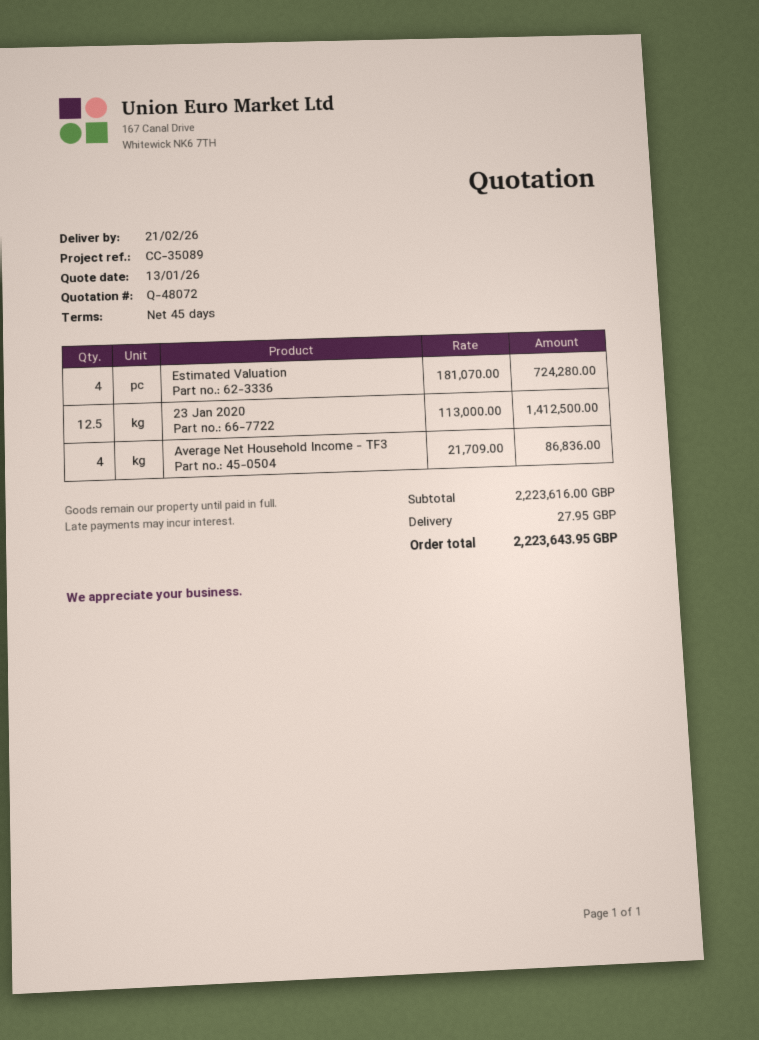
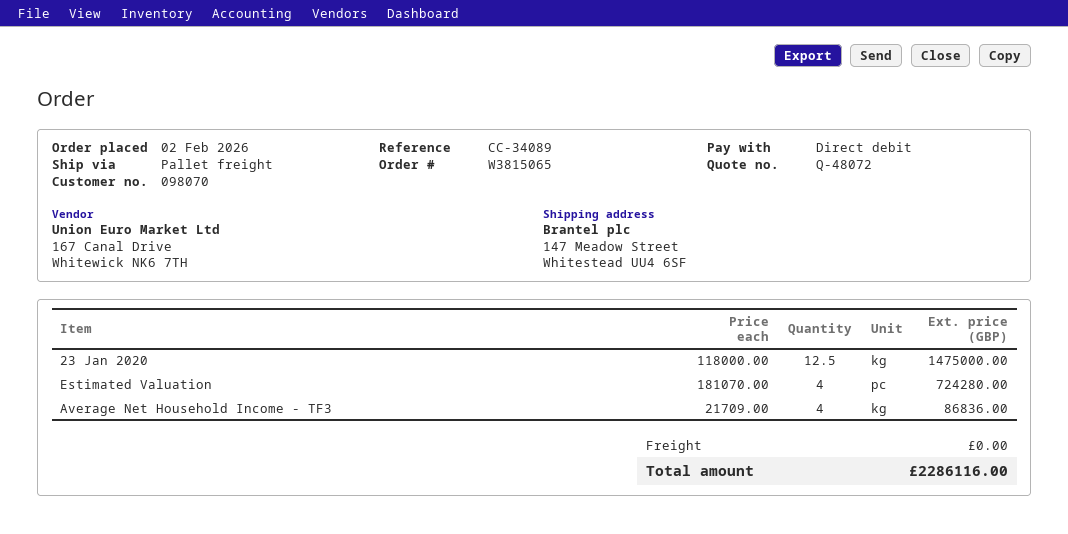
reference: CC-35089 -> CC-34089
23 Jan 2020: 12.5 x 113000.00 = 1412500.00 -> 12.5 x 118000.00 = 1475000.00
shipping: 27.95 -> 0.00
total: 2223643.95 -> 2286116.00

